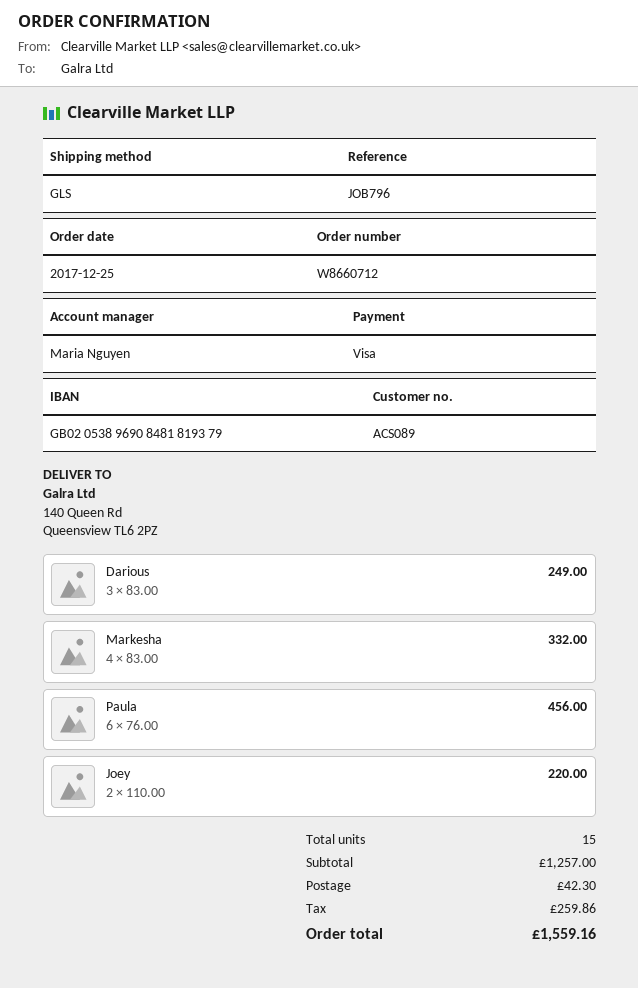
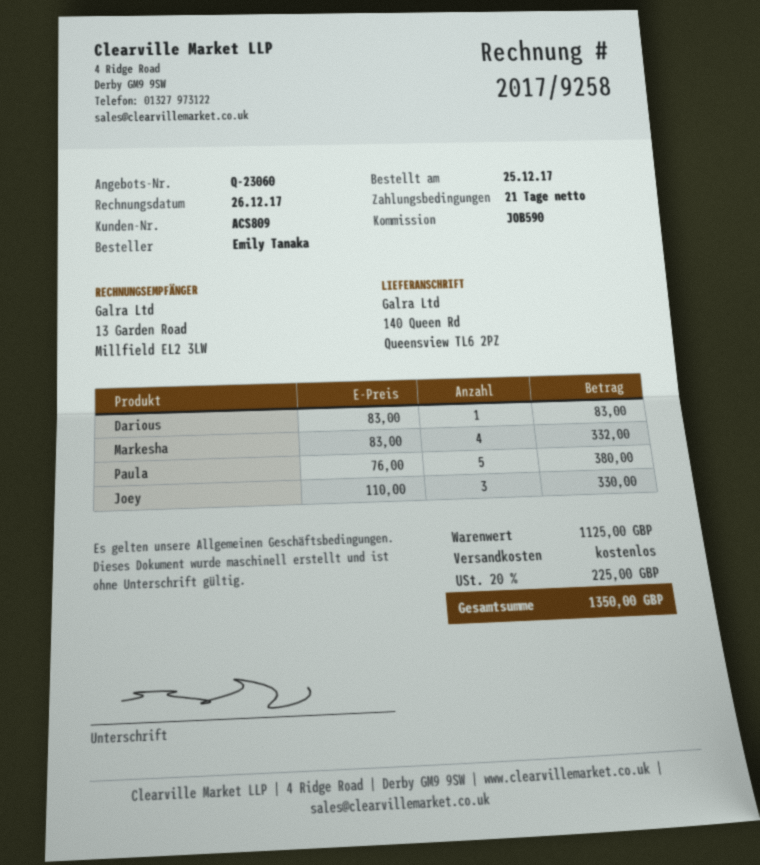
customer number: ACS089 -> ACS809
reference: JOB796 -> JOB590
Darious: 3 x 83.00 = 249.00 -> 1 x 83.00 = 83.00
Paula: 6 x 76.00 = 456.00 -> 5 x 76.00 = 380.00
Joey: 2 x 110.00 = 220.00 -> 3 x 110.00 = 330.00
subtotal: 1257.00 -> 1125.00
shipping: 42.30 -> 0.00
tax: 259.86 -> 225.00
total: 1559.16 -> 1350.00

